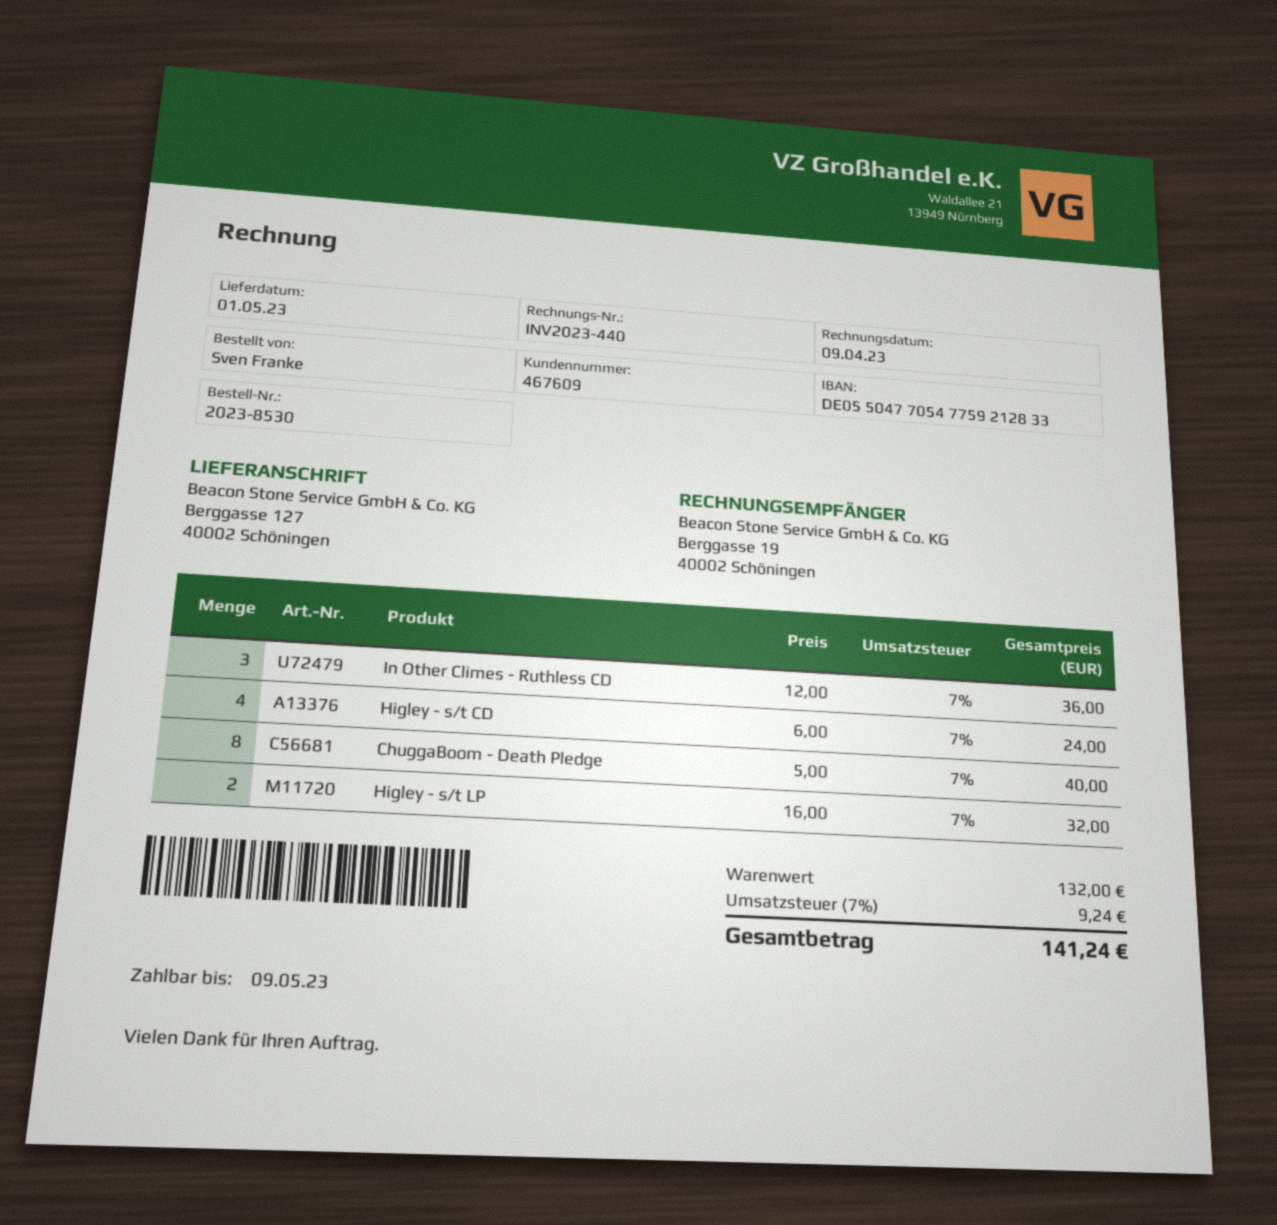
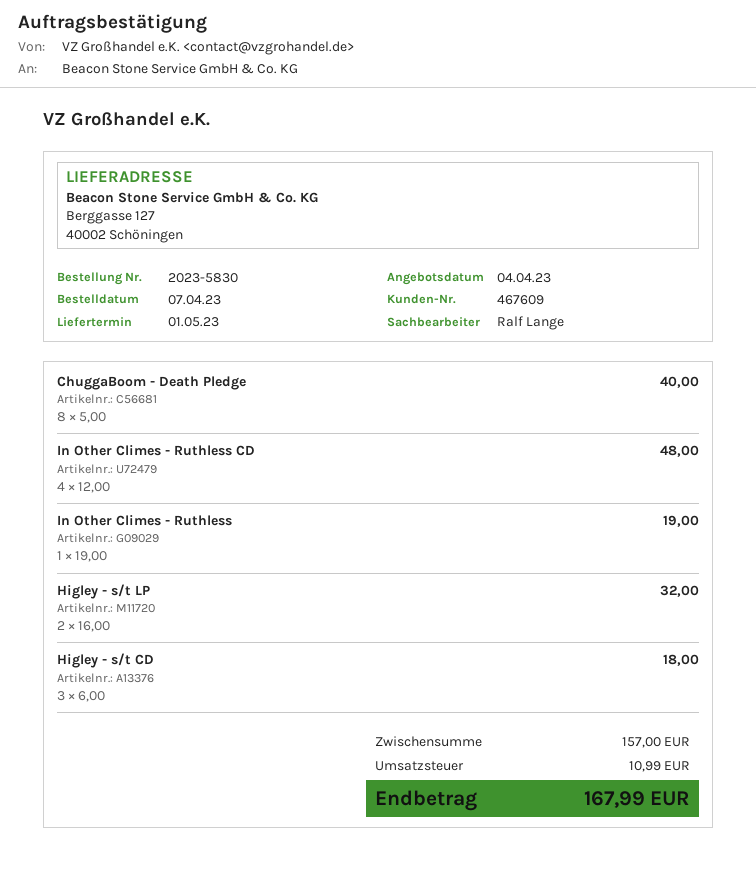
order number: 2023-8530 -> 2023-5830
In Other Climes - Ruthless CD: 3 x 12.00 = 36.00 -> 4 x 12.00 = 48.00
Higley - s/t CD: 4 x 6.00 = 24.00 -> 3 x 6.00 = 18.00
In Other Climes - Ruthless: none -> 1 x 19.00 = 19.00
subtotal: 132.00 -> 157.00
tax: 9.24 -> 10.99
total: 141.24 -> 167.99

